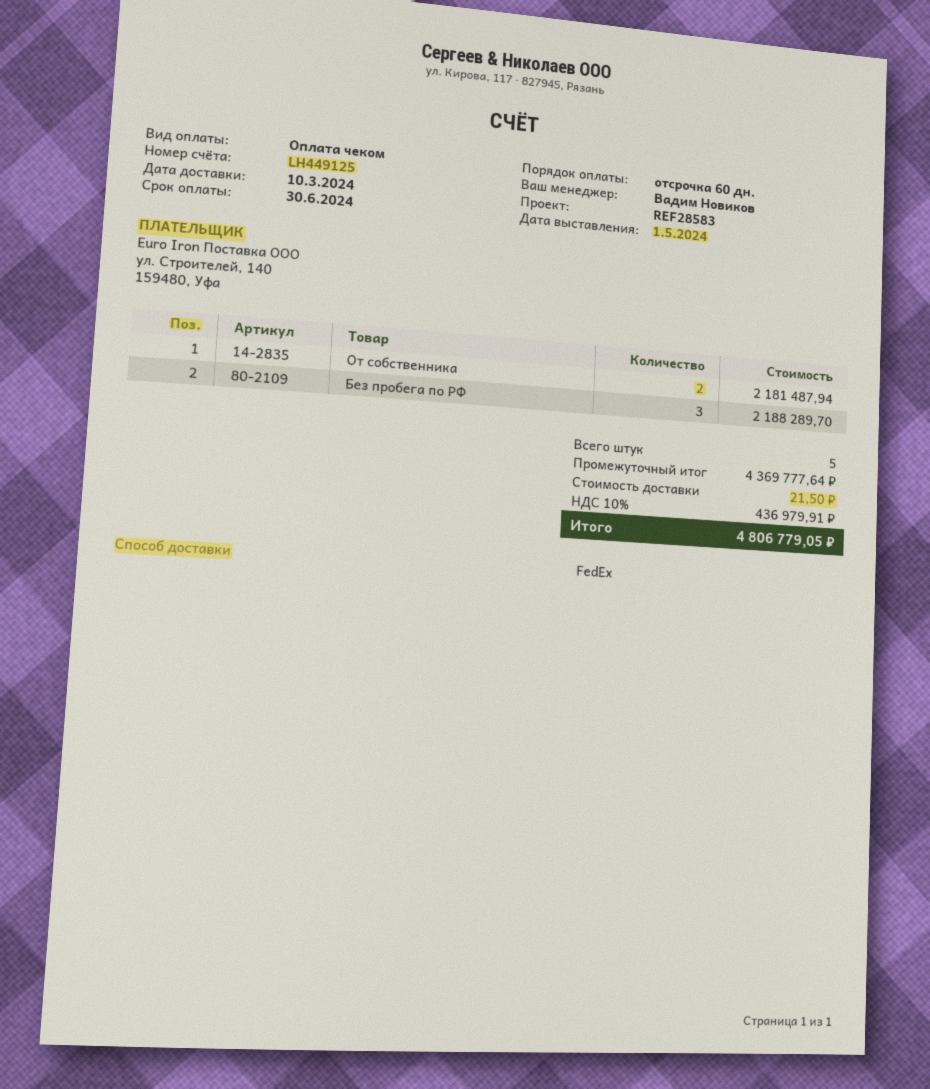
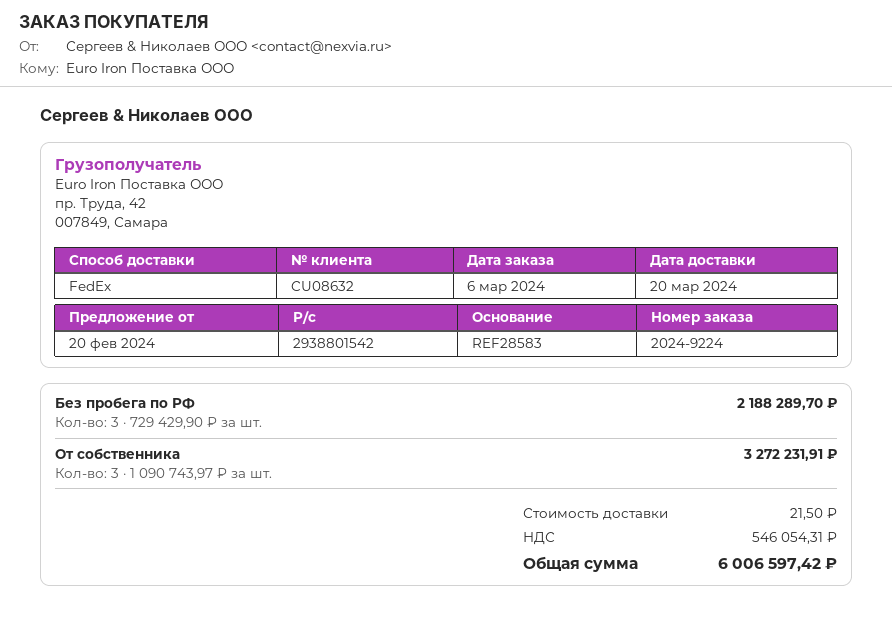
delivery date: 2024-03-10 -> 2024-03-20
От собственника: 2 for 2181487.94 -> 3 for 3272231.91
tax: 436979.91 -> 546054.31
total: 4806779.05 -> 6006597.42

